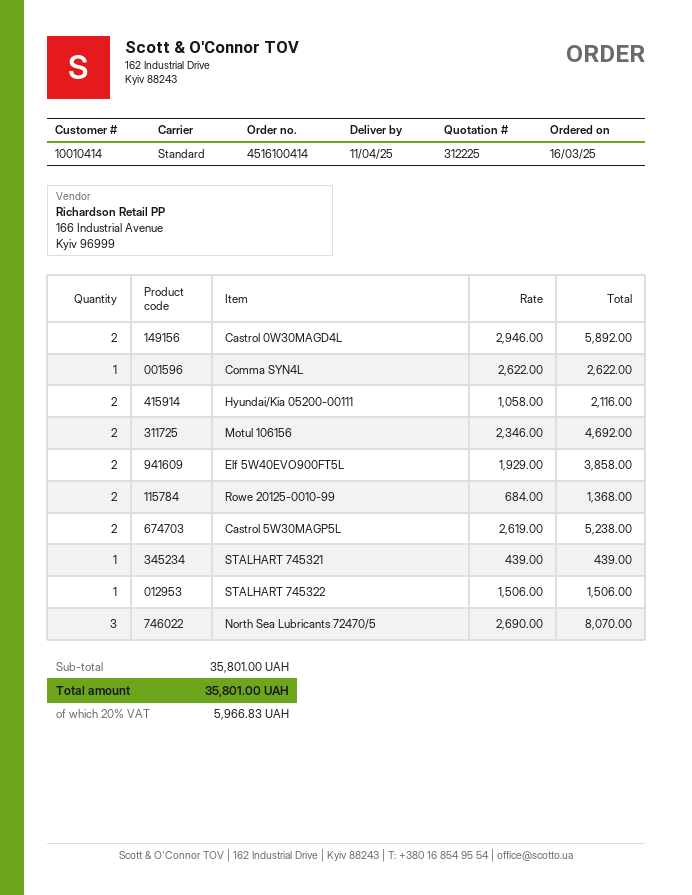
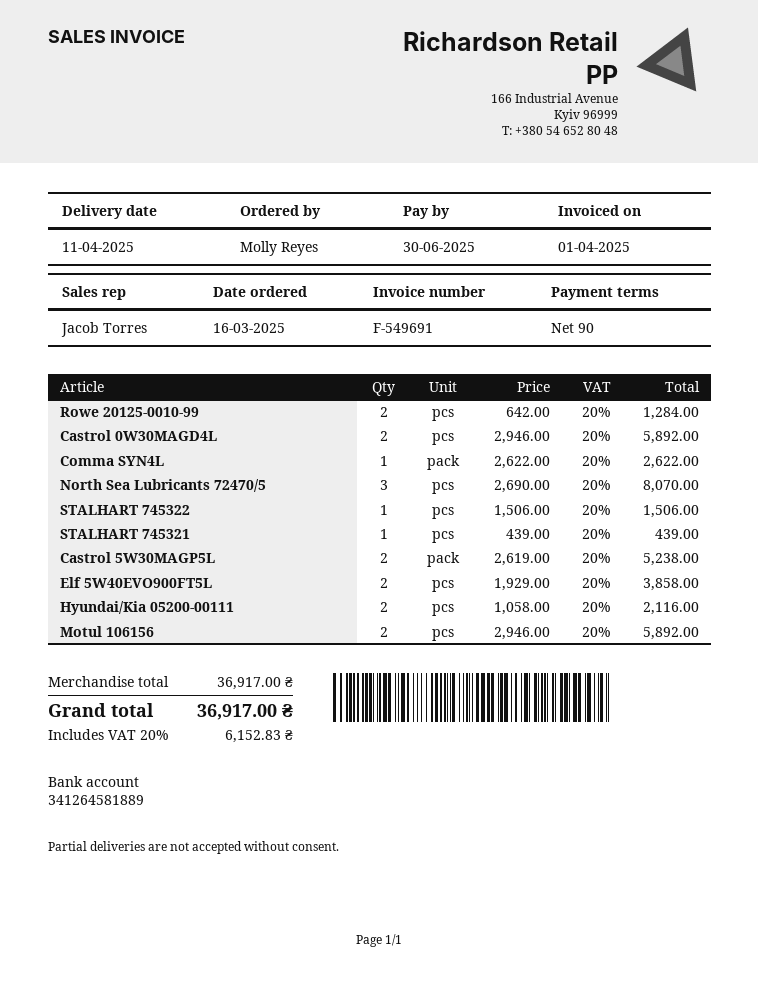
Motul 106156: 2 x 2346.00 = 4692.00 -> 2 x 2946.00 = 5892.00
Rowe 20125-0010-99: 2 x 684.00 = 1368.00 -> 2 x 642.00 = 1284.00
subtotal: 35801.00 -> 36917.00
tax: 20% = 5966.83 -> 20% = 6152.83
total: 35801.00 -> 36917.00

